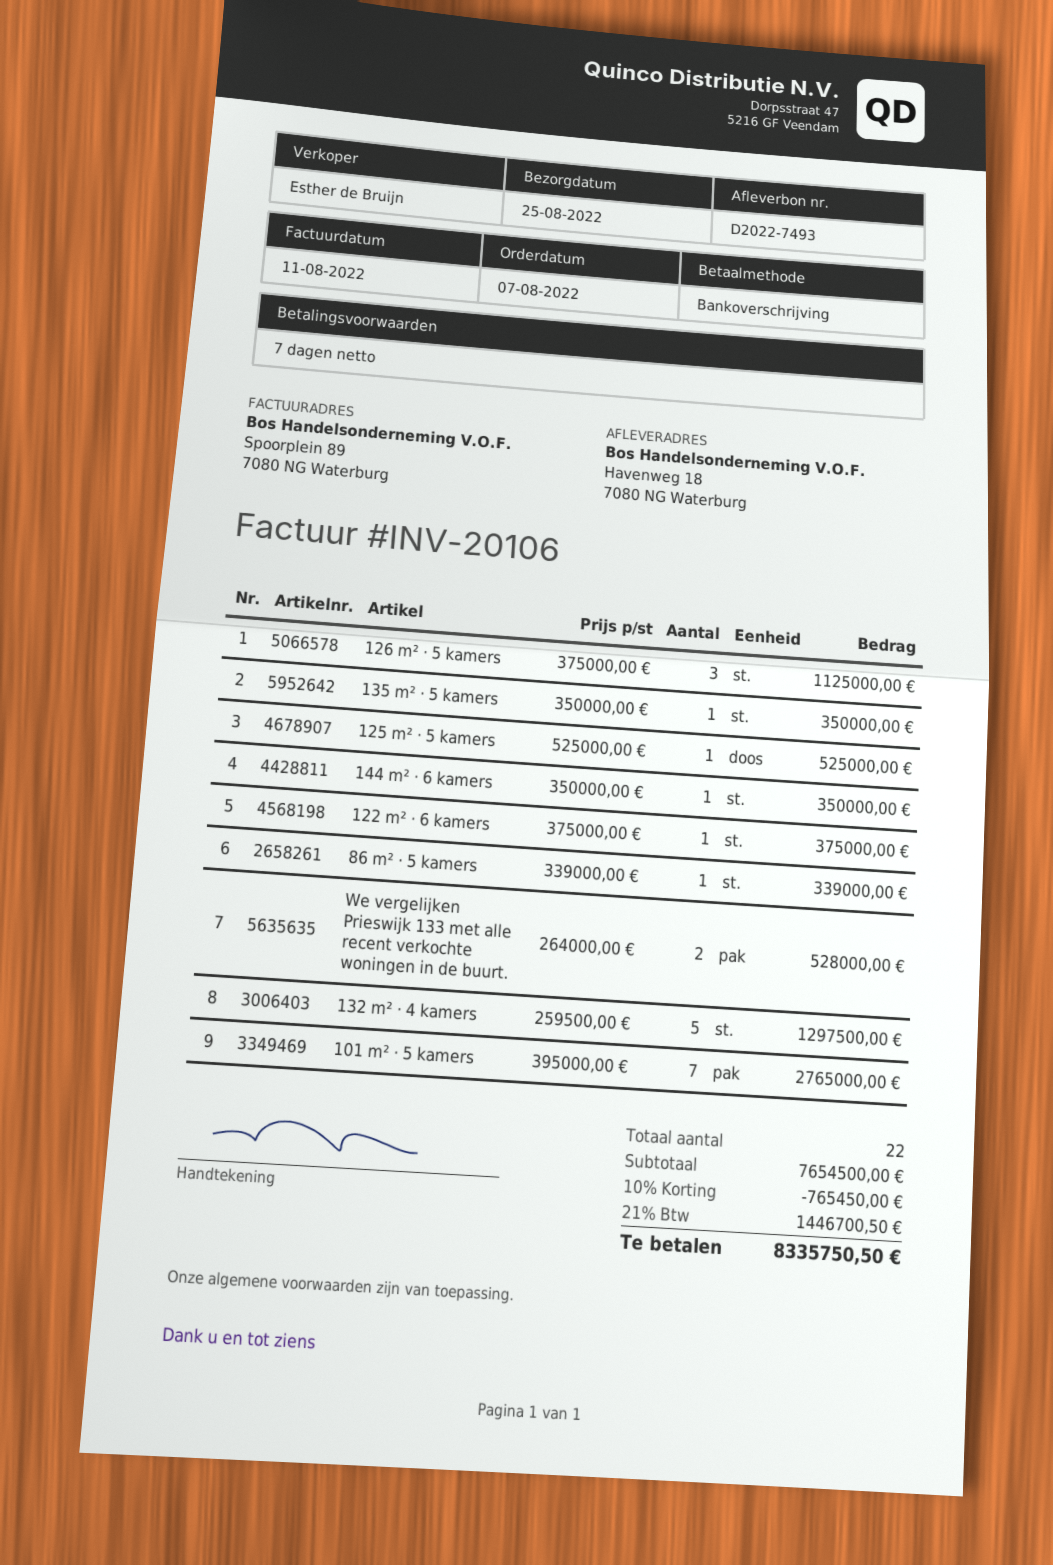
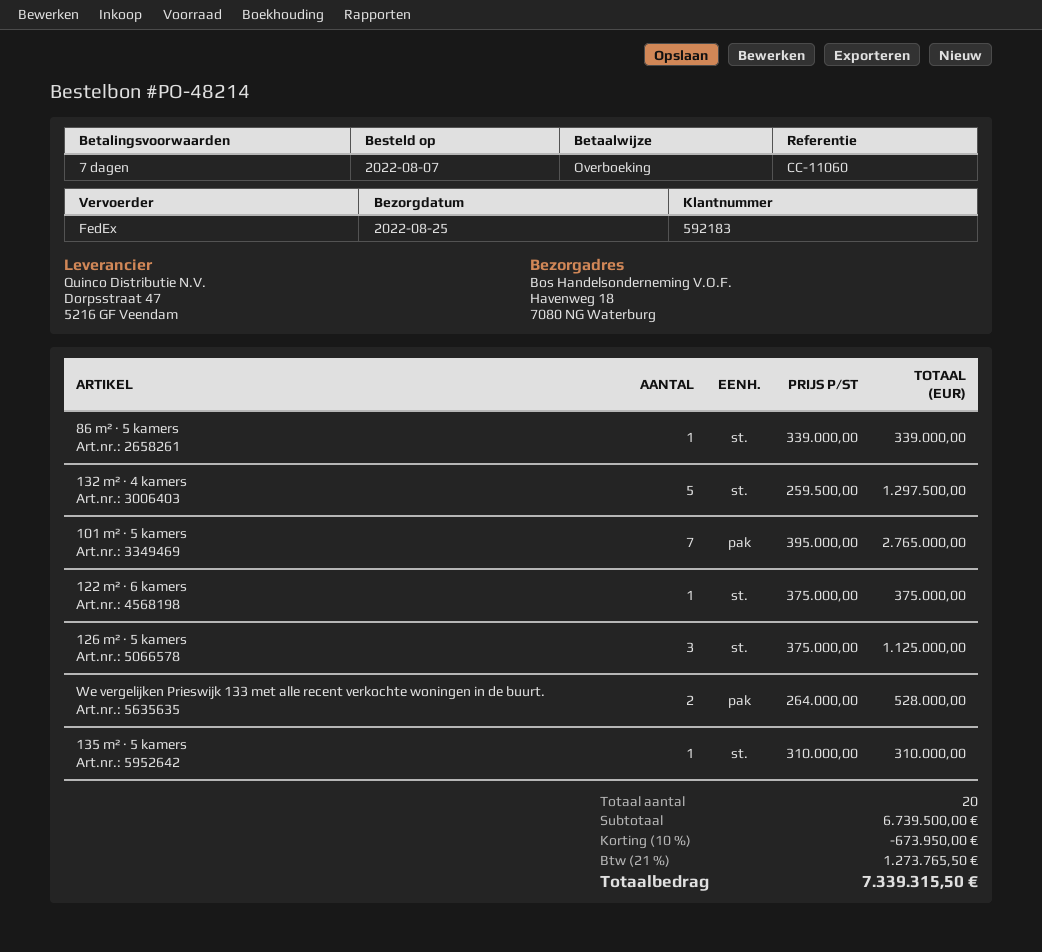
135 m² · 5 kamers: 1 x 350000.00 = 350000.00 -> 1 x 310000.00 = 310000.00
125 m² · 5 kamers: 1 x 525000.00 = 525000.00 -> none
144 m² · 6 kamers: 1 x 350000.00 = 350000.00 -> none
total quantity: 22 -> 20
subtotal: 7654500.00 -> 6739500.00
discount: 10% = 765450.00 -> 10% = 673950.00
tax: 21% = 1446700.50 -> 21% = 1273765.50
total: 8335750.50 -> 7339315.50

